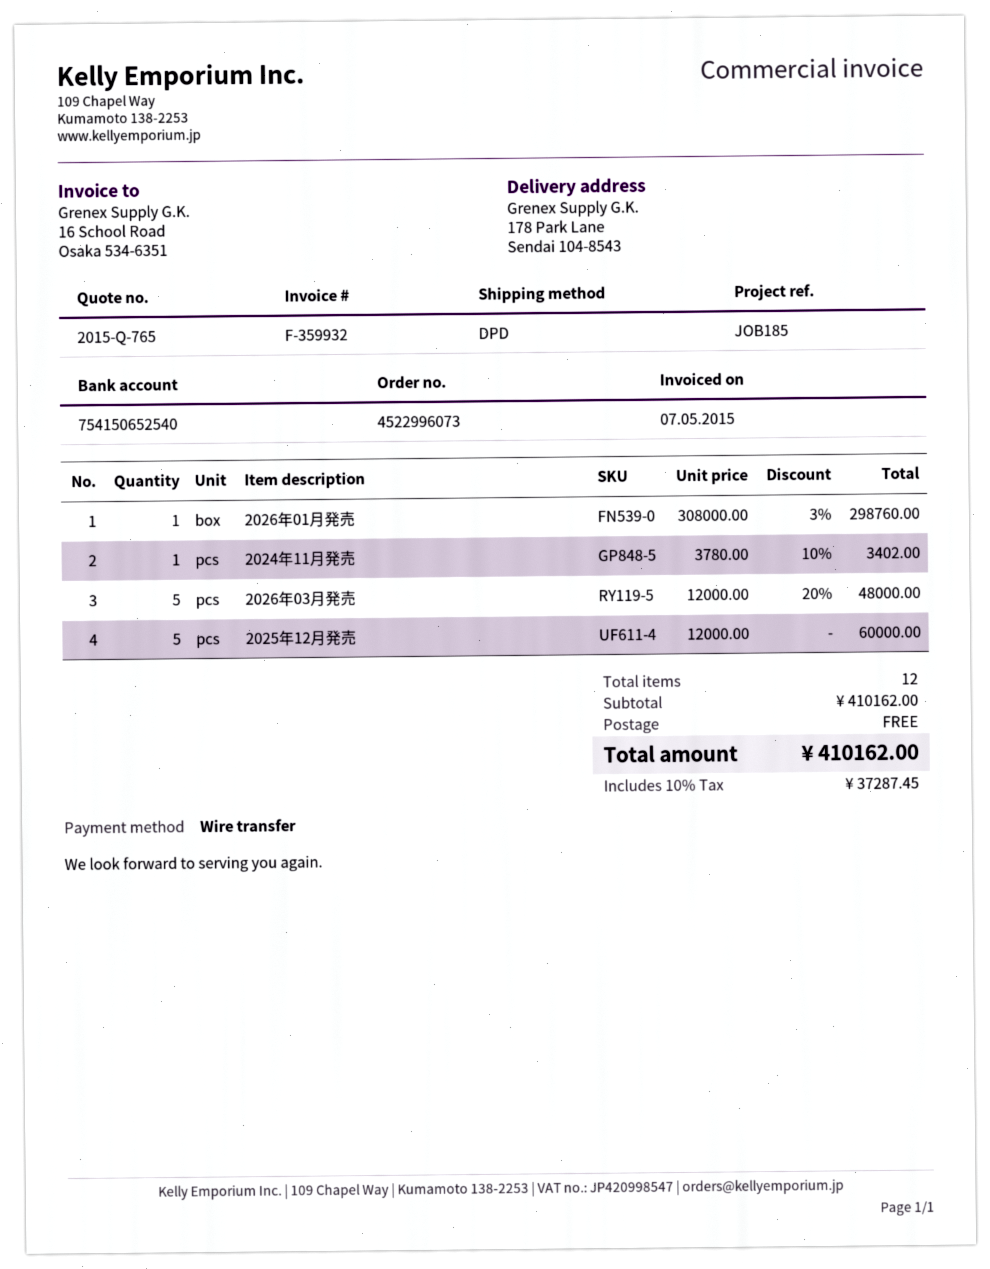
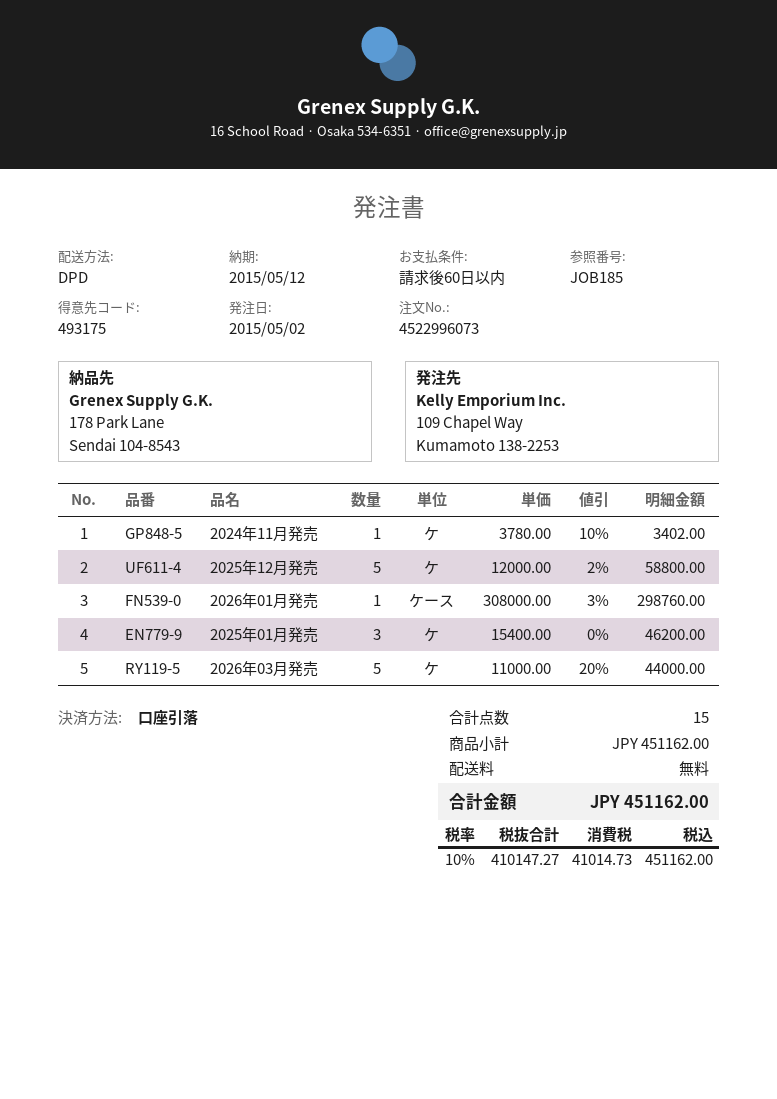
payment method: bank transfer -> direct debit
2026年03月発売: 5 x 12000.00 - 20% = 48000.00 -> 5 x 11000.00 - 20% = 44000.00
2025年12月発売: 5 x 12000.00 = 60000.00 -> 5 x 12000.00 - 2% = 58800.00
2025年01月発売: none -> 3 x 15400.00 = 46200.00
total quantity: 12 -> 15
subtotal: 410162.00 -> 451162.00
tax: 10% = 37287.45 -> 10% = 41014.73
total: 410162.00 -> 451162.00

